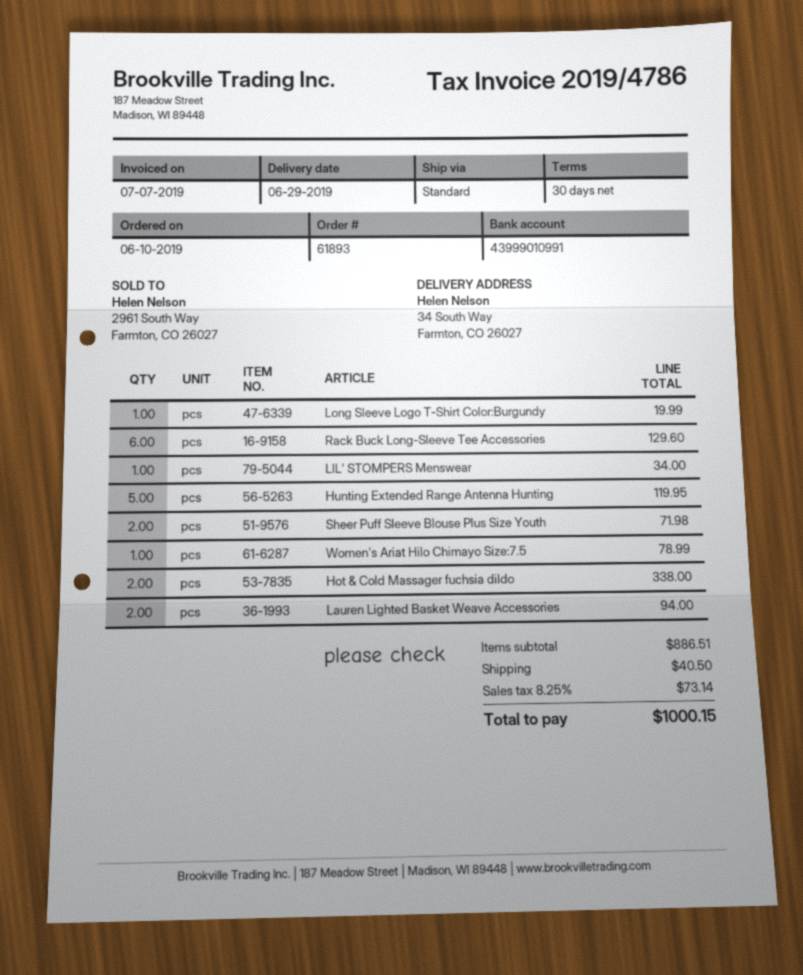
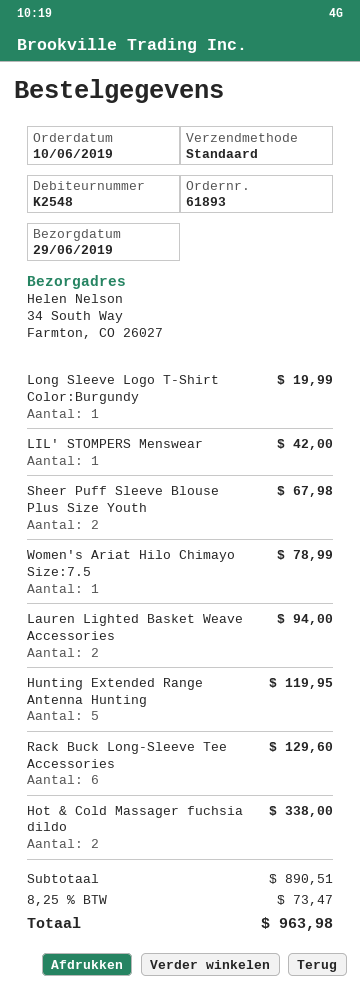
LIL' STOMPERS Menswear: 1 for 34.00 -> 1 for 42.00
Sheer Puff Sleeve Blouse Plus Size Youth: 2 for 71.98 -> 2 for 67.98
subtotal: 886.51 -> 890.51
shipping: 40.50 -> none
tax: 8.25% = 73.14 -> 8.25% = 73.47
total: 1000.15 -> 963.98

